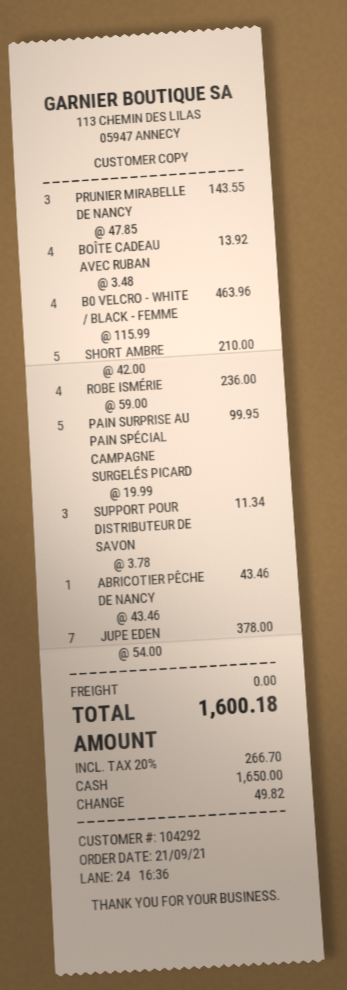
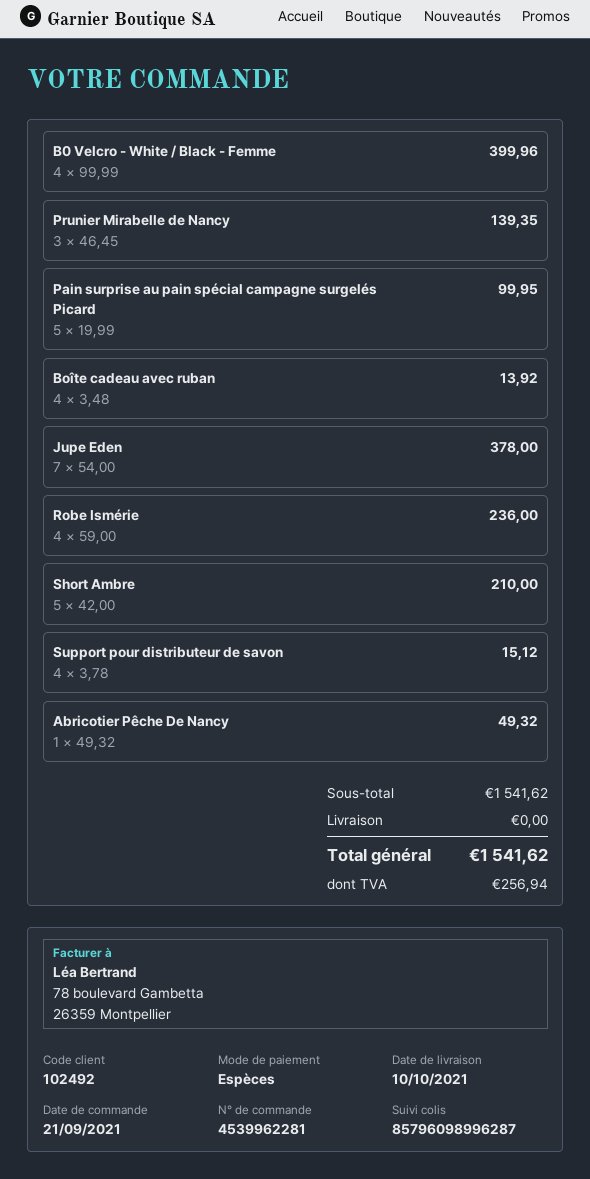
customer number: 104292 -> 102492
PRUNIER MIRABELLE DE NANCY: 3 x 47.85 = 143.55 -> 3 x 46.45 = 139.35
B0 VELCRO - WHITE / BLACK - FEMME: 4 x 115.99 = 463.96 -> 4 x 99.99 = 399.96
SUPPORT POUR DISTRIBUTEUR DE SAVON: 3 x 3.78 = 11.34 -> 4 x 3.78 = 15.12
ABRICOTIER PÊCHE DE NANCY: 1 x 43.46 = 43.46 -> 1 x 49.32 = 49.32
tax: 266.70 -> 256.94
total: 1600.18 -> 1541.62

